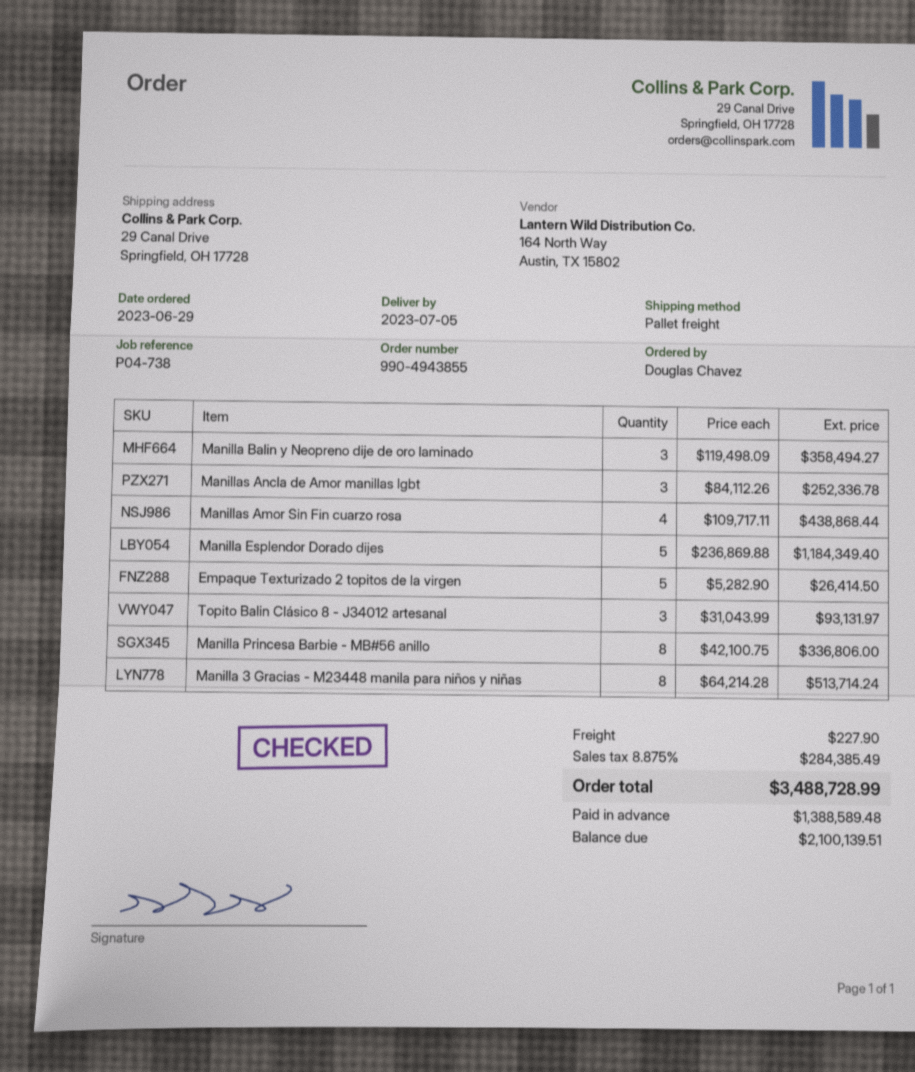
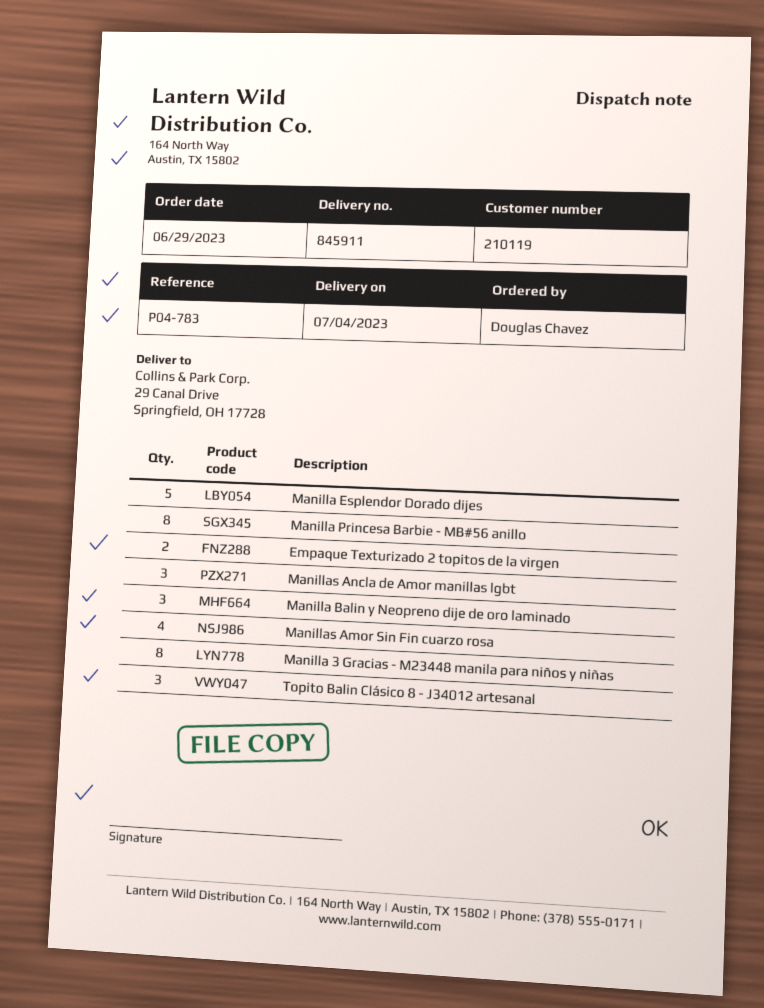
delivery date: 2023-07-05 -> 2023-07-04
reference: P04-738 -> P04-783
Empaque Texturizado 2 topitos de la virgen: 5 -> 2

